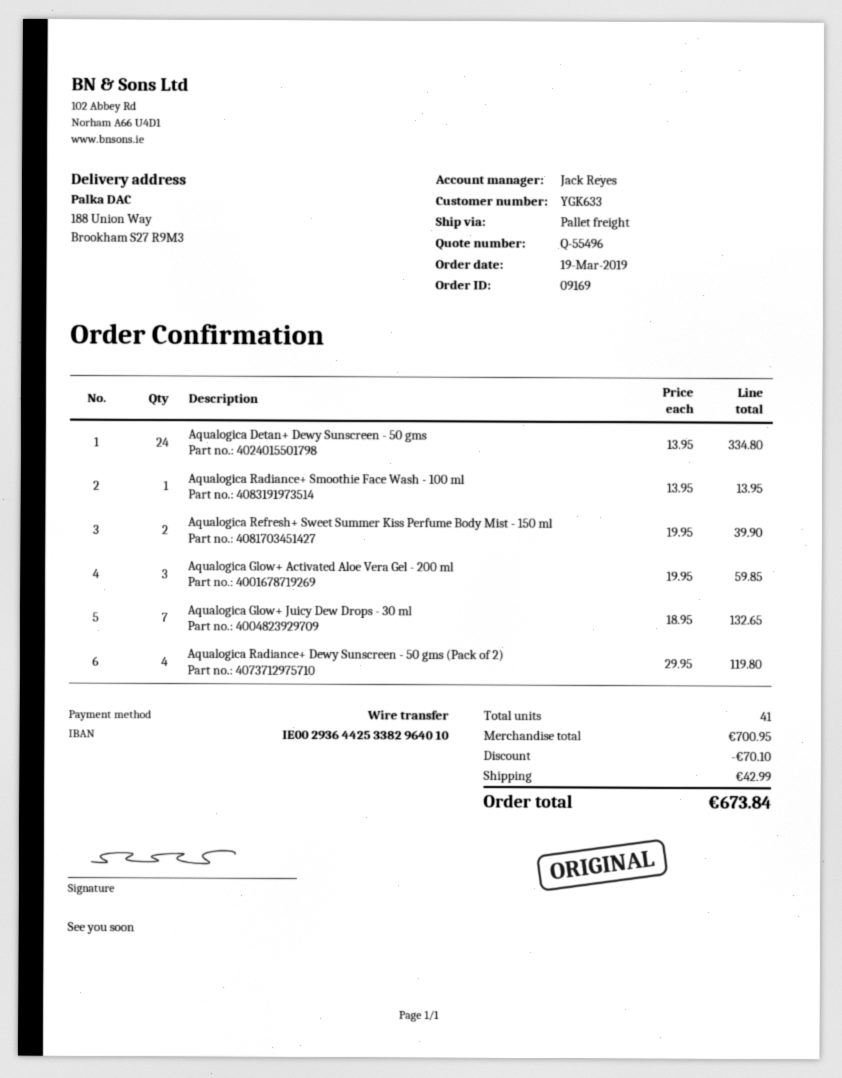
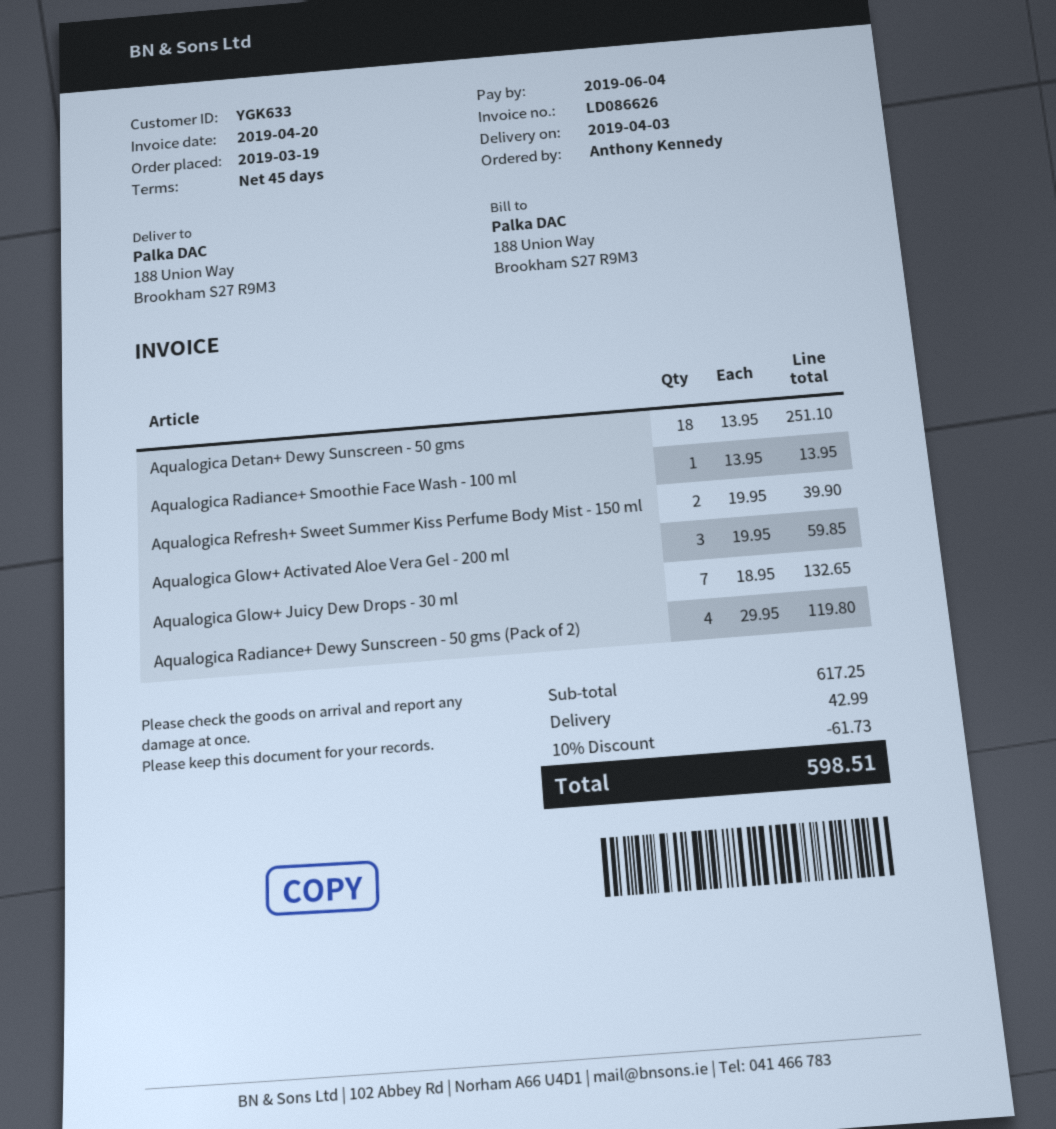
Aqualogica Detan+ Dewy Sunscreen - 50 gms: 24 x 13.95 = 334.80 -> 18 x 13.95 = 251.10
subtotal: 700.95 -> 617.25
discount: 70.10 -> 61.73
total: 673.84 -> 598.51

